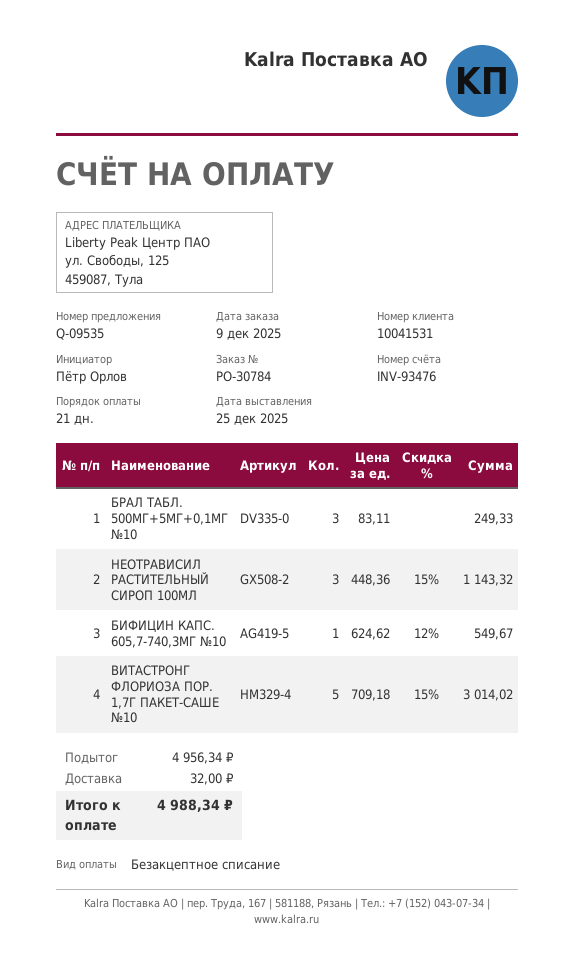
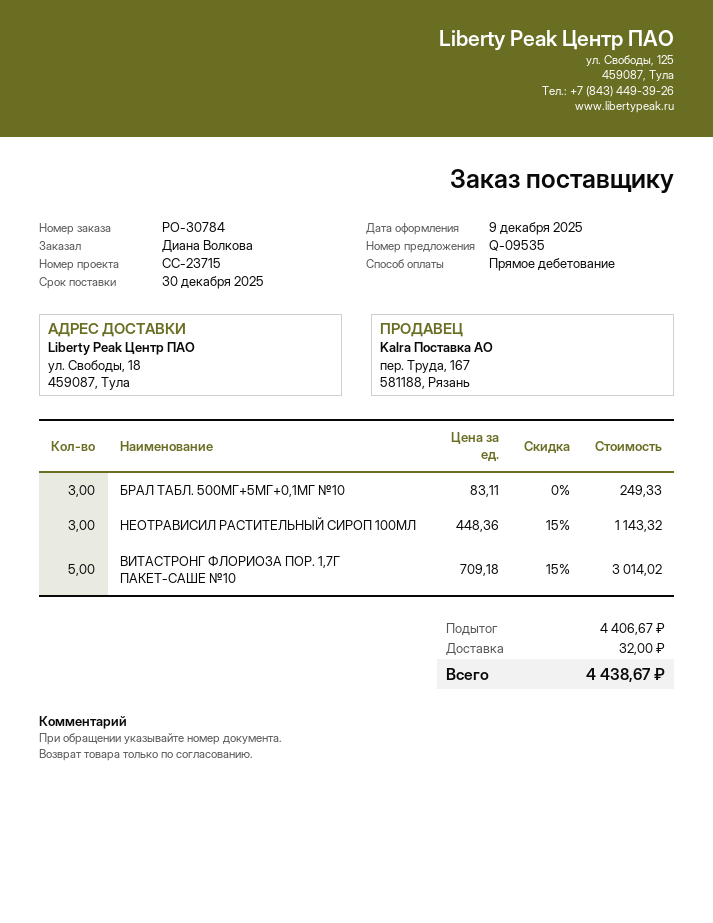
ordered by: Пётр Орлов -> Диана Волкова
БИФИЦИН КАПС. 605,7-740,3МГ №10: 1 x 624.62 - 12% = 549.67 -> none
subtotal: 4956.34 -> 4406.67
total: 4988.34 -> 4438.67

